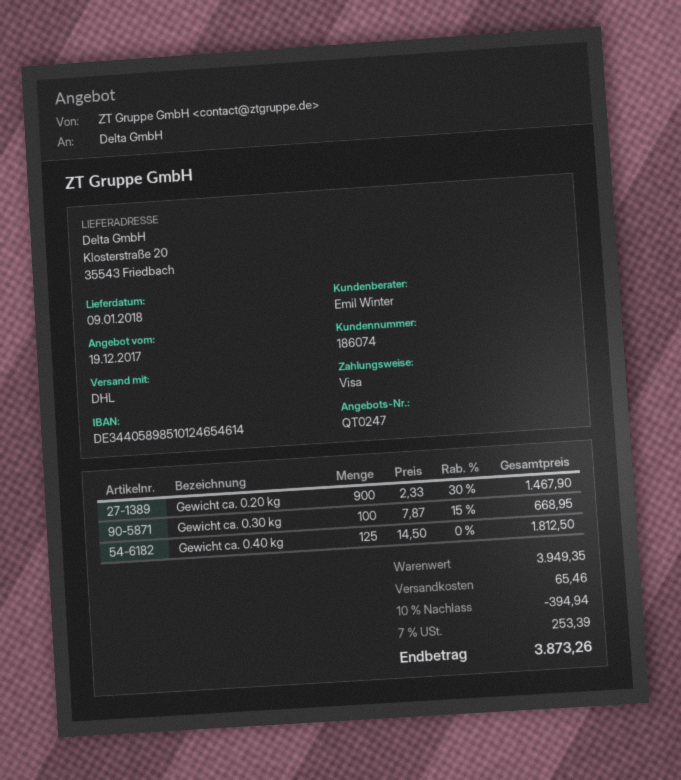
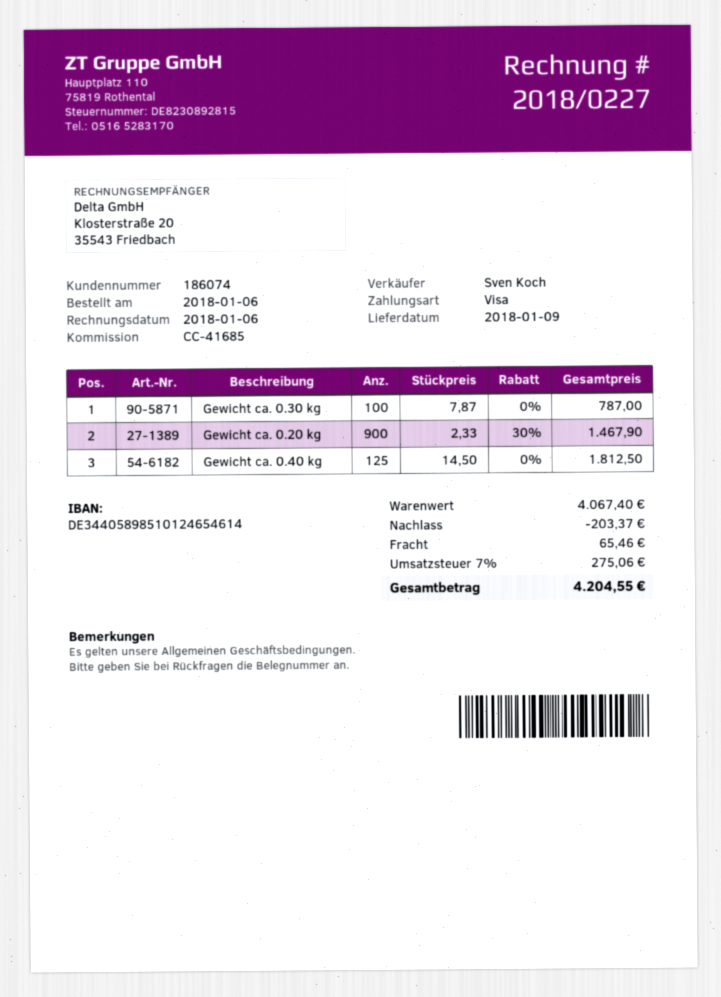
sales rep: Emil Winter -> Sven Koch
Gewicht ca. 0.30 kg: 100 x 7.87 - 15% = 668.95 -> 100 x 7.87 = 787.00
subtotal: 3949.35 -> 4067.40
discount: 394.94 -> 203.37
tax: 7% = 253.39 -> 7% = 275.06
total: 3873.26 -> 4204.55

